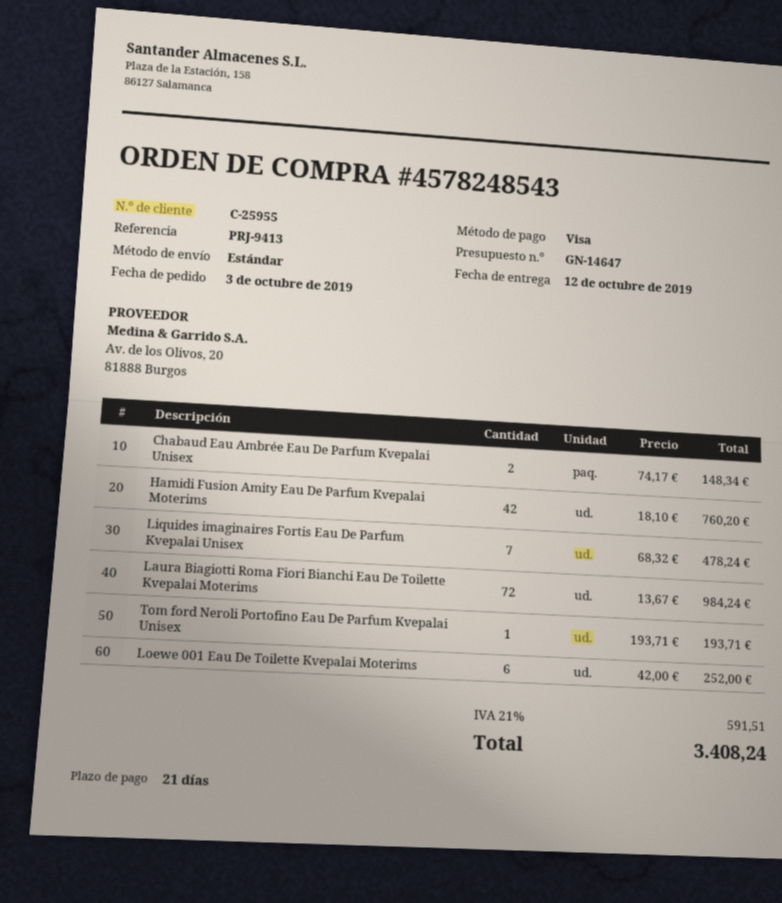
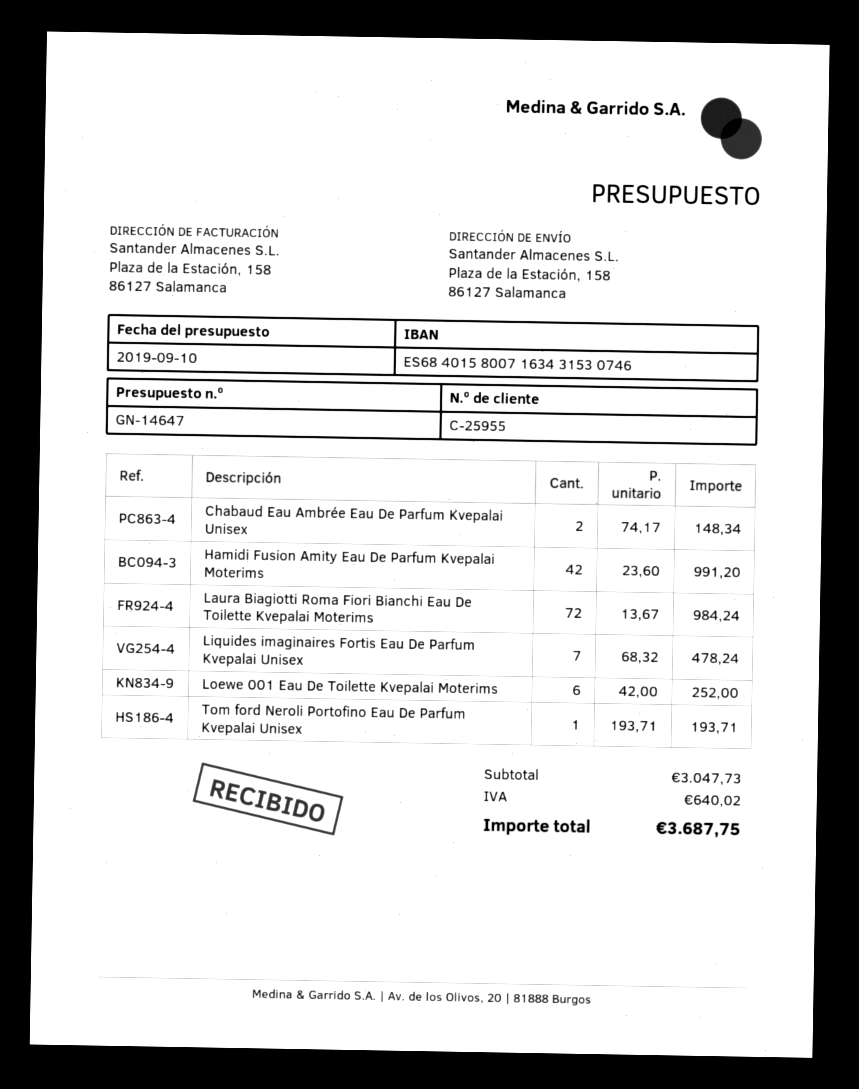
Hamidi Fusion Amity Eau De Parfum Kvepalai Moterims: 42 x 18.10 = 760.20 -> 42 x 23.60 = 991.20
tax: 591.51 -> 640.02
total: 3408.24 -> 3687.75

